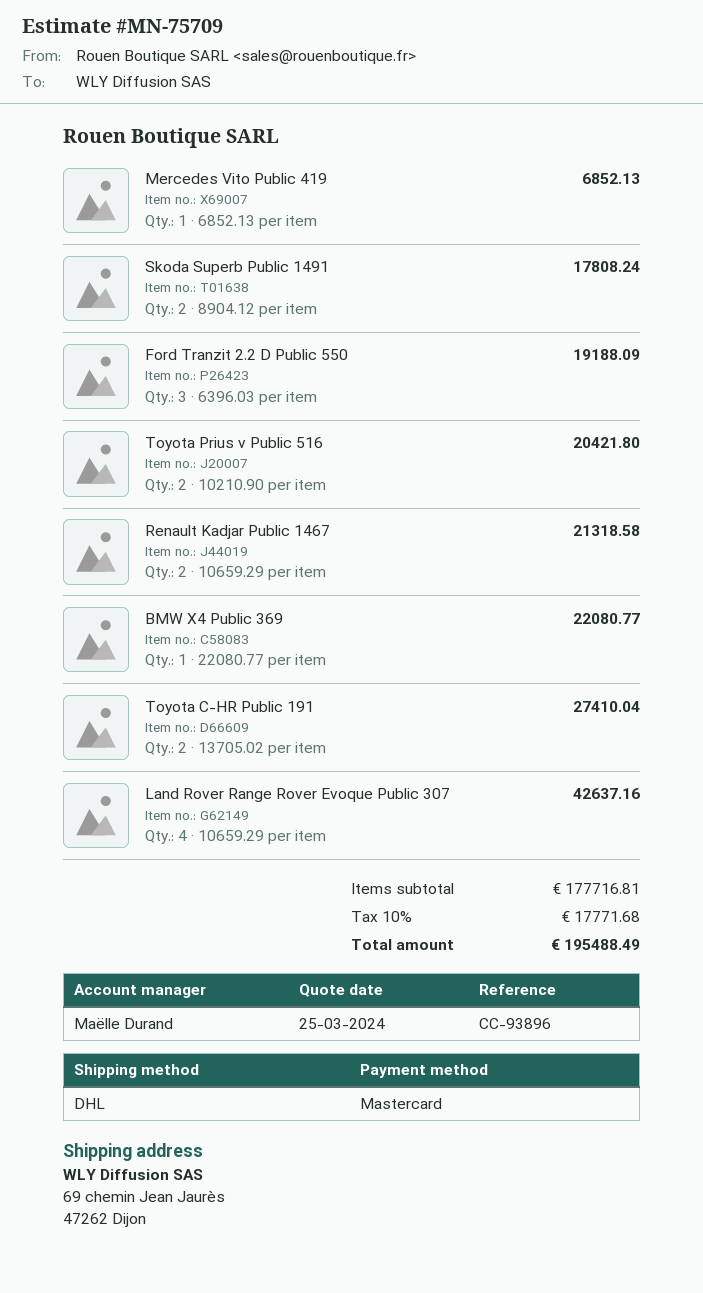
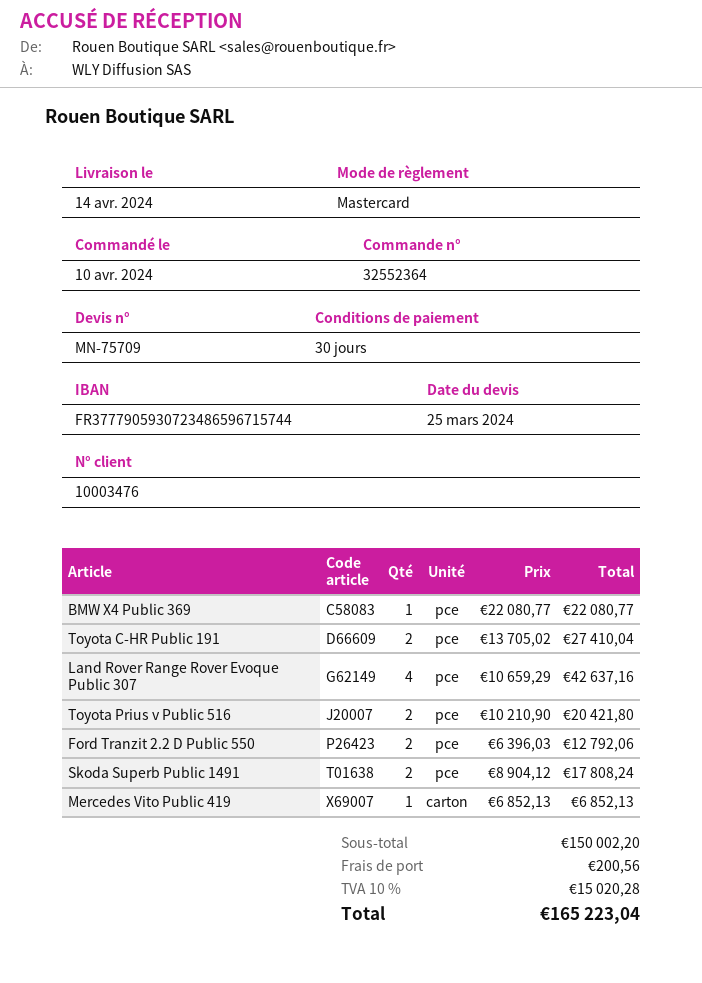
Ford Tranzit 2.2 D Public 550: 3 x 6396.03 = 19188.09 -> 2 x 6396.03 = 12792.06
Renault Kadjar Public 1467: 2 x 10659.29 = 21318.58 -> none
subtotal: 177716.81 -> 150002.20
shipping: none -> 200.56
tax: 10% = 17771.68 -> 10% = 15020.28
total: 195488.49 -> 165223.04

